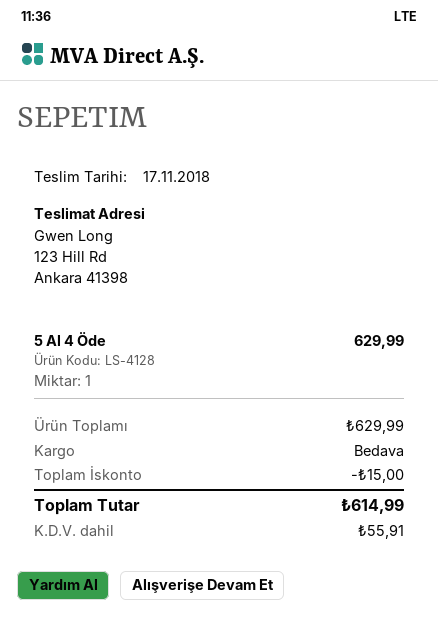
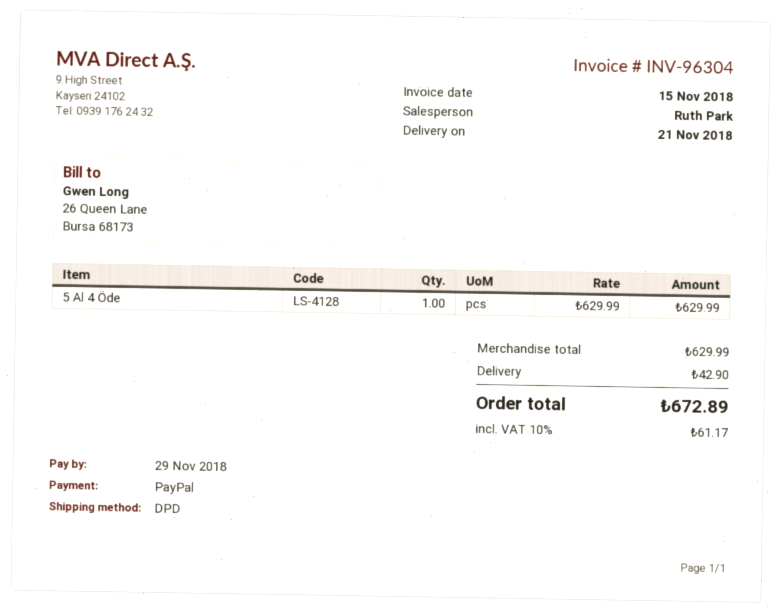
delivery date: 2018-11-17 -> 2018-11-21
discount: 15.00 -> none
shipping: 0.00 -> 42.90
tax: 55.91 -> 61.17
total: 614.99 -> 672.89

